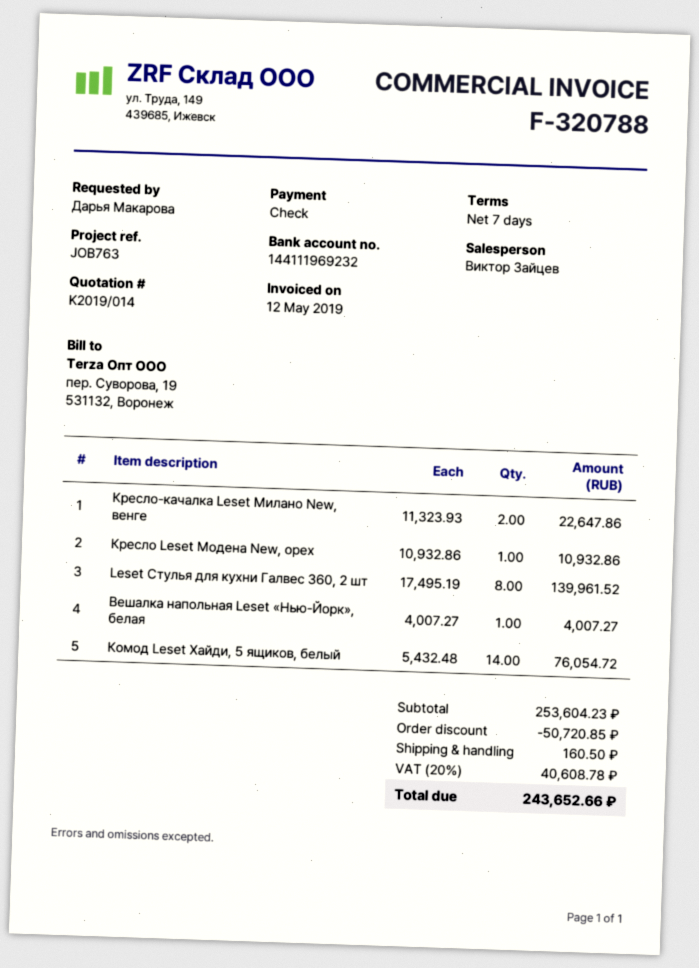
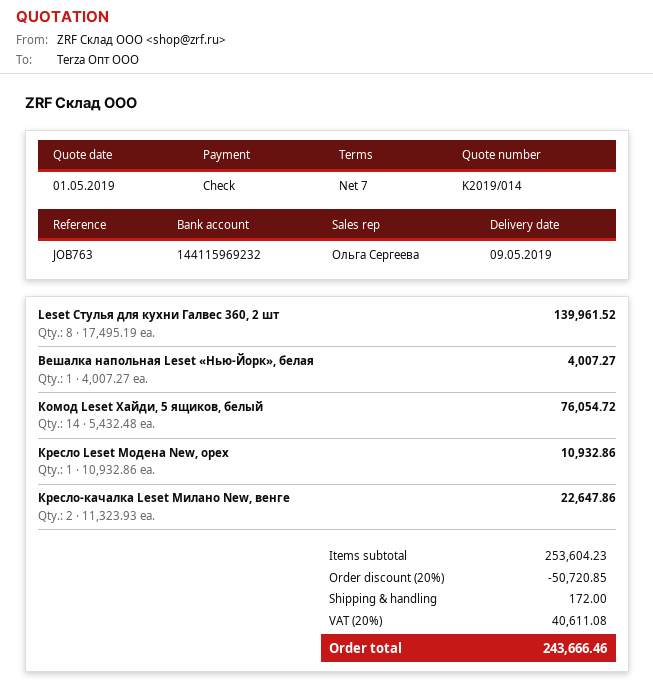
sales rep: Виктор Зайцев -> Ольга Сергеева
bank account: 144111969232 -> 144115969232
shipping: 160.50 -> 172.00
tax: 20% = 40608.78 -> 20% = 40611.08
total: 243652.66 -> 243666.46

